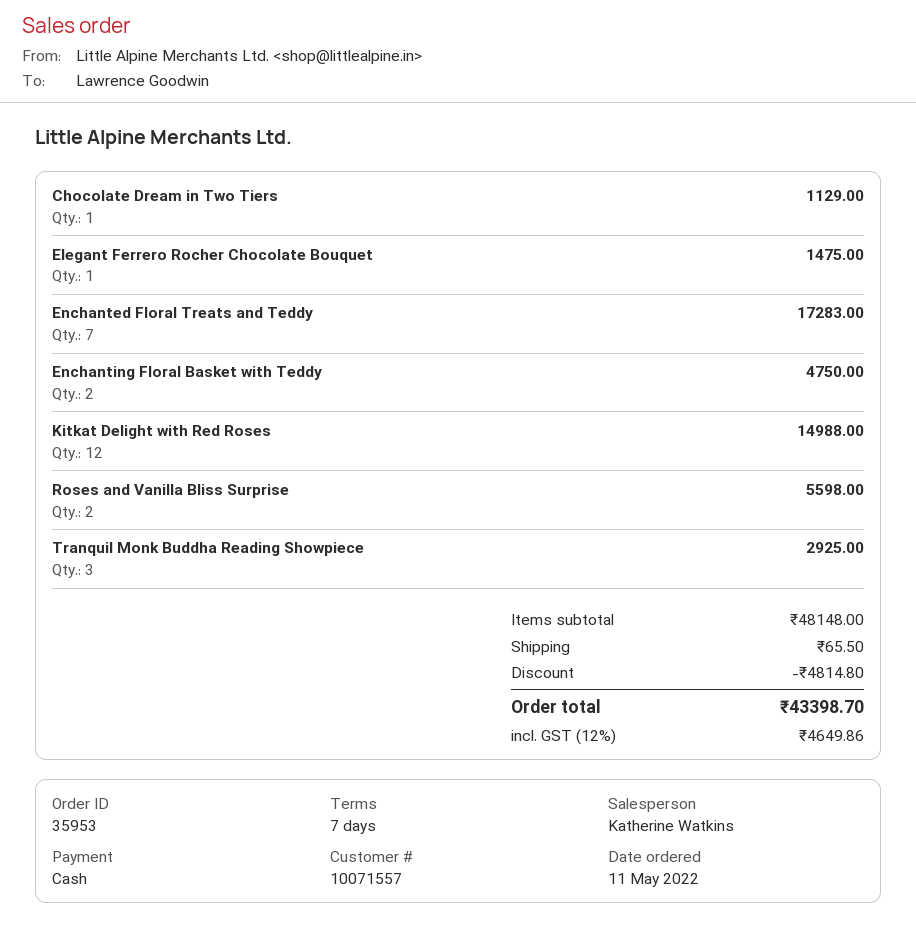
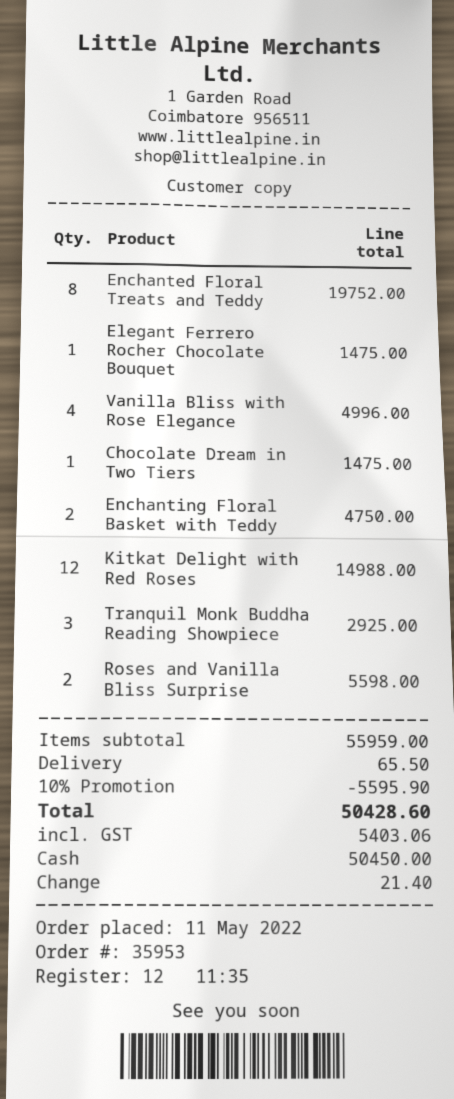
Chocolate Dream in Two Tiers: 1 for 1129.00 -> 1 for 1475.00
Enchanted Floral Treats and Teddy: 7 for 17283.00 -> 8 for 19752.00
Vanilla Bliss with Rose Elegance: none -> 4 for 4996.00
subtotal: 48148.00 -> 55959.00
discount: 4814.80 -> 5595.90
tax: 4649.86 -> 5403.06
total: 43398.70 -> 50428.60

